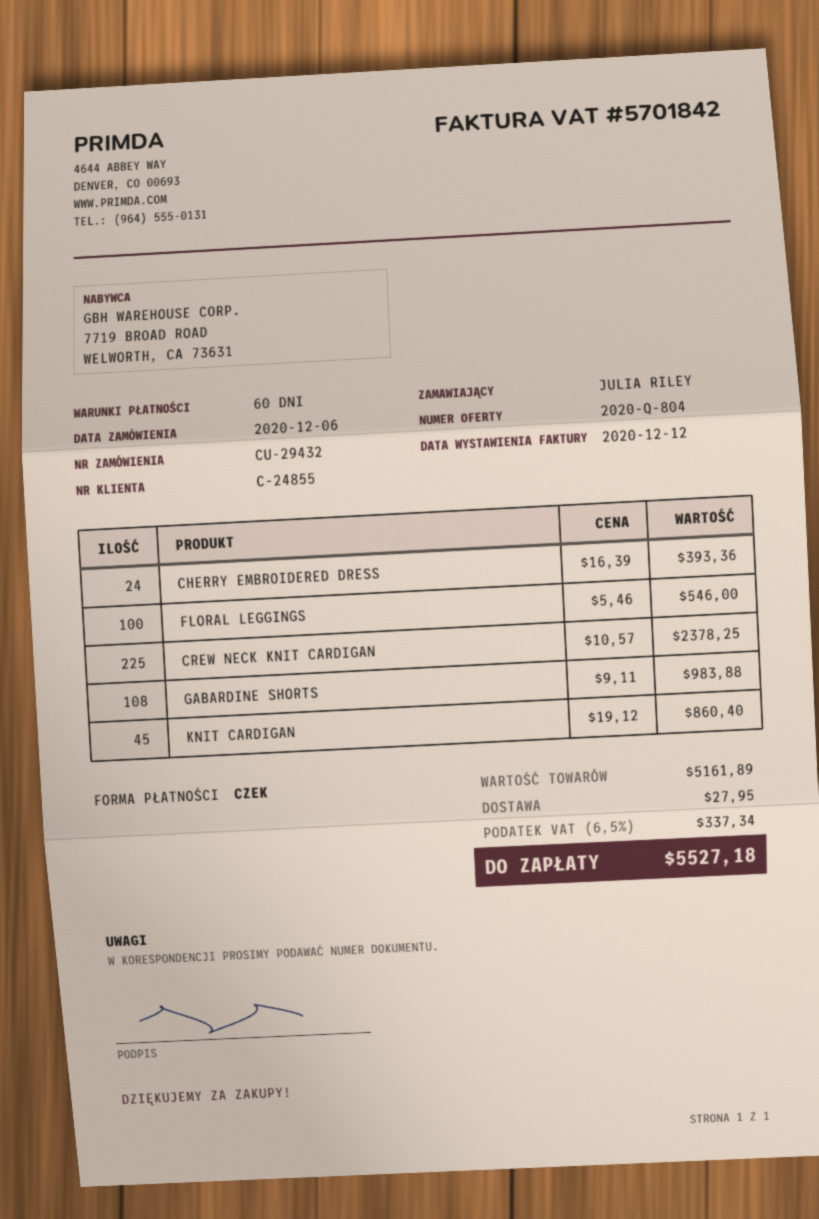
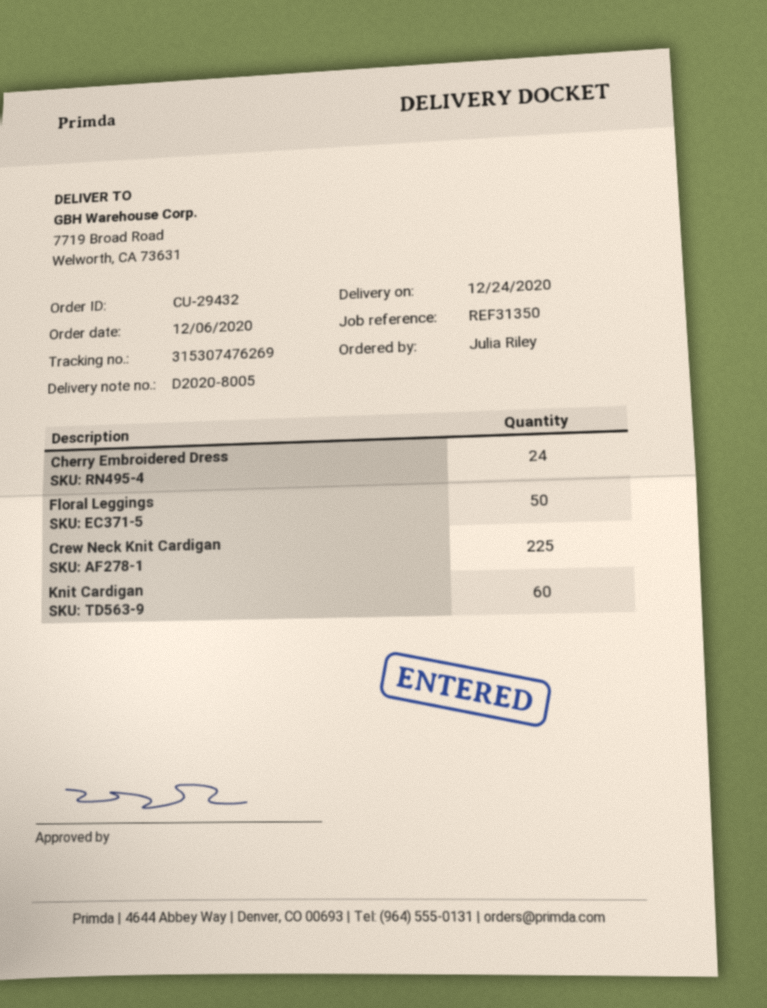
FLORAL LEGGINGS: 100 -> 50
GABARDINE SHORTS: 108 -> none
KNIT CARDIGAN: 45 -> 60

